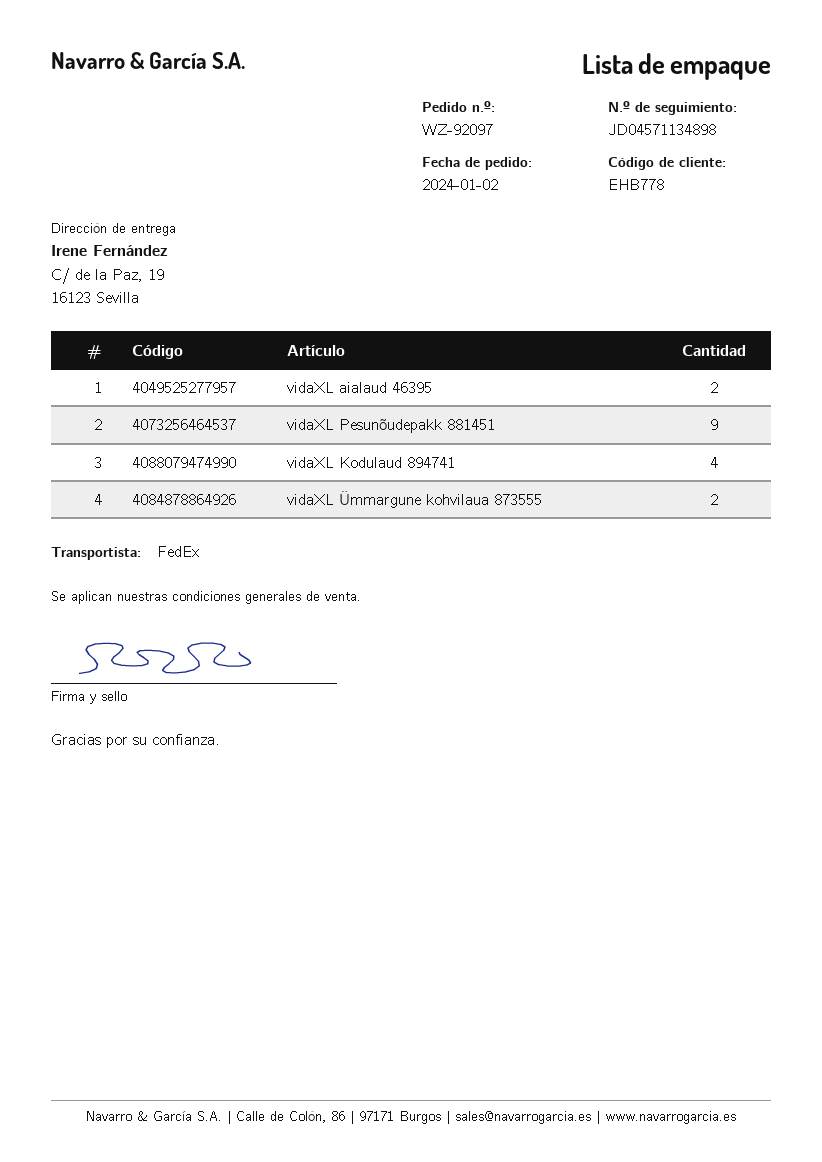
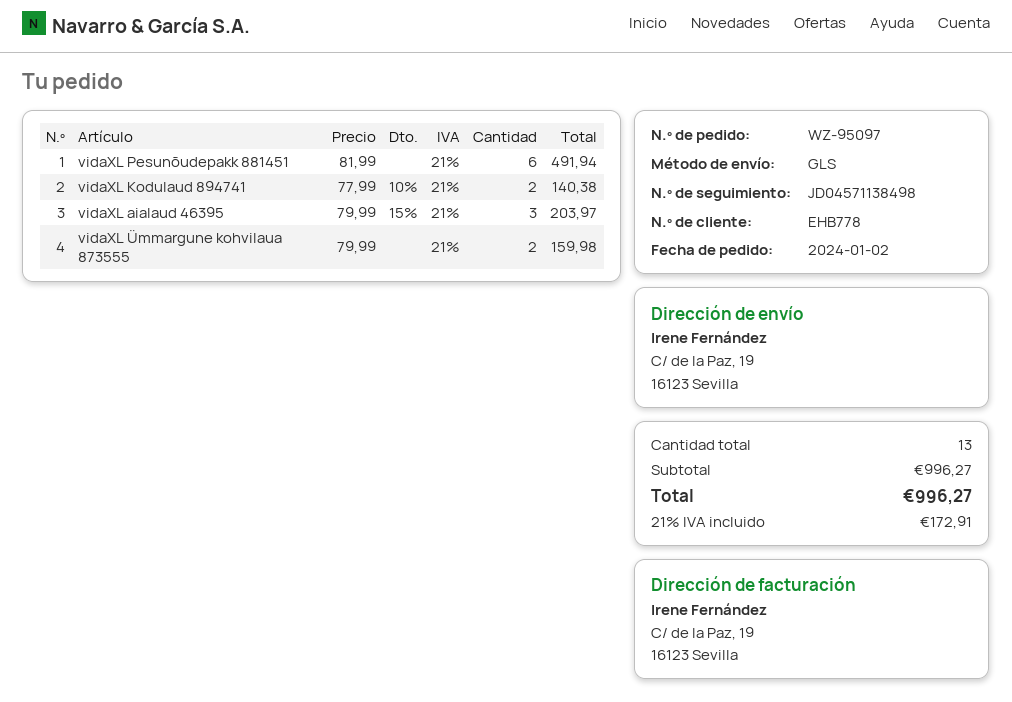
order number: WZ-92097 -> WZ-95097
shipping method: FedEx -> GLS
tracking number: JD04571134898 -> JD04571138498
vidaXL aialaud 46395: 2 -> 3
vidaXL Pesunõudepakk 881451: 9 -> 6
vidaXL Kodulaud 894741: 4 -> 2

